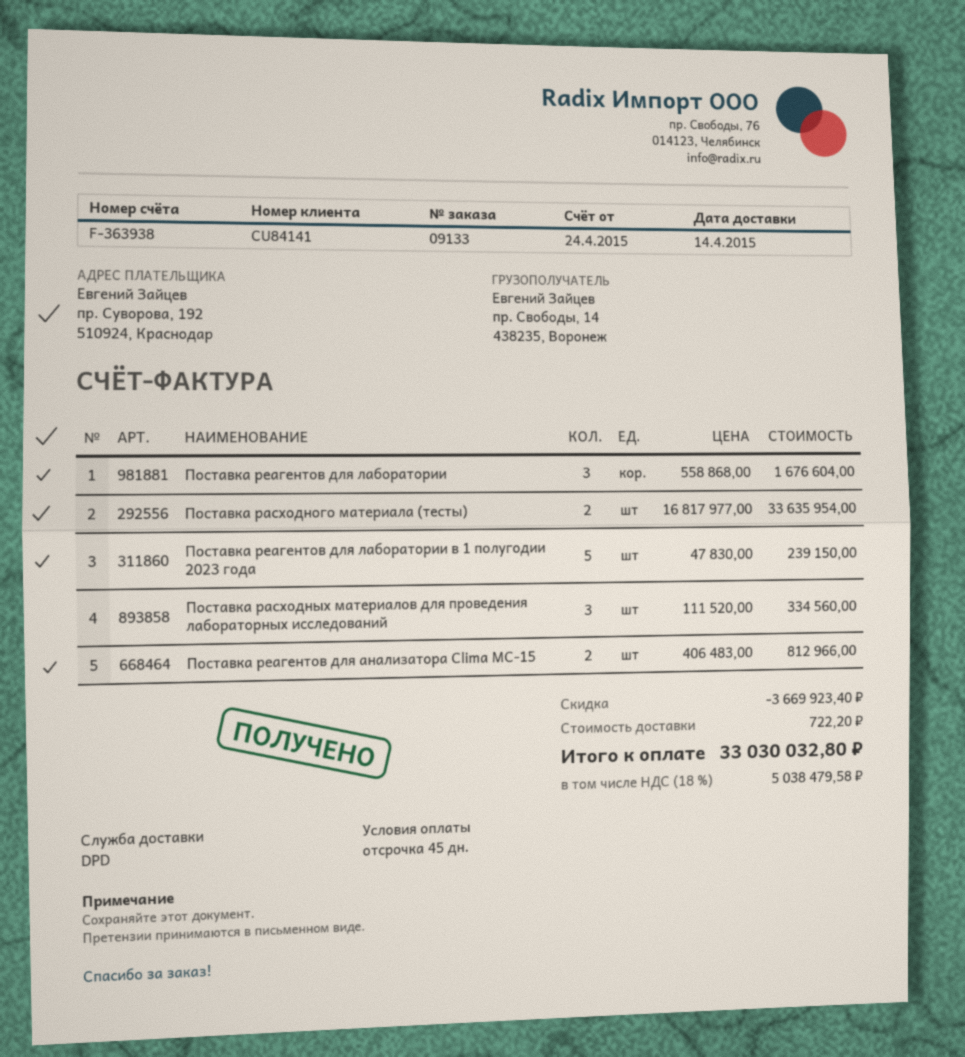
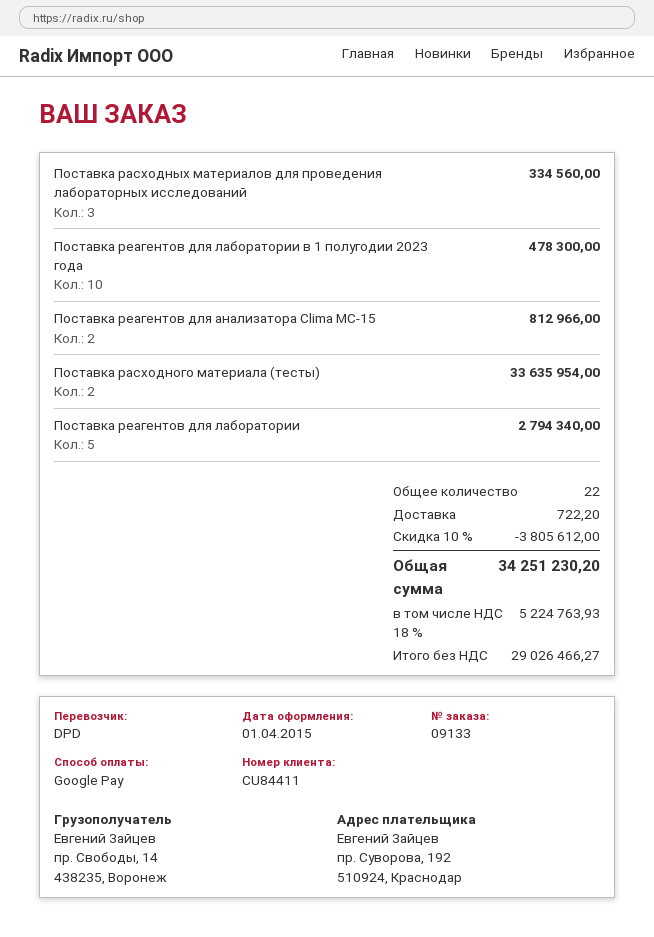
customer number: CU84141 -> CU84411
Поставка реагентов для лаборатории: 3 for 1676604.00 -> 5 for 2794340.00
Поставка реагентов для лаборатории в 1 полугодии 2023 года: 5 for 239150.00 -> 10 for 478300.00
discount: 3669923.40 -> 3805612.00
tax: 18% = 5038479.58 -> 18% = 5224763.93
total: 33030032.80 -> 34251230.20

